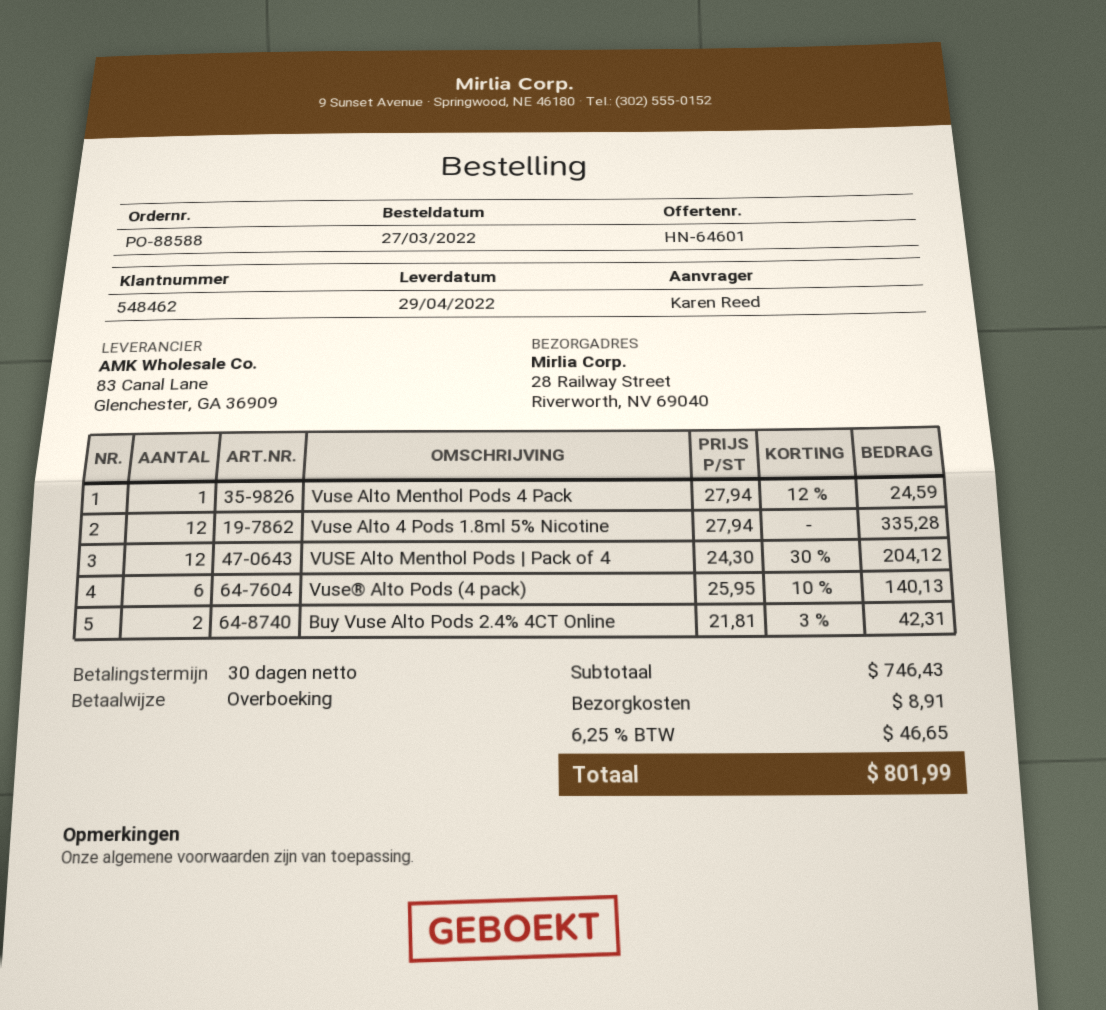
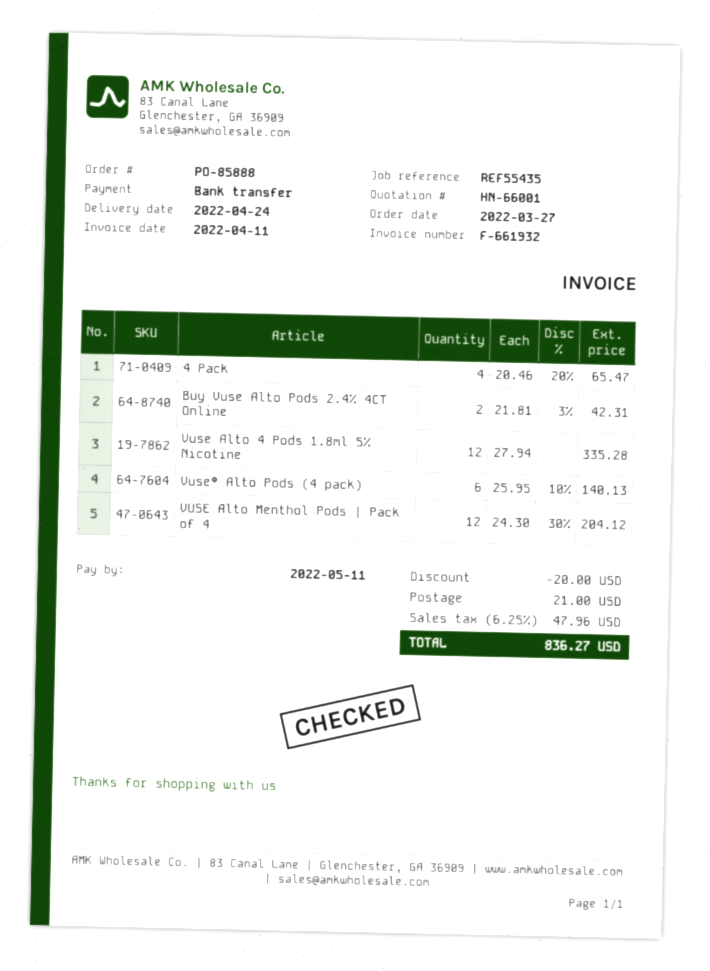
quote number: HN-64601 -> HN-66001
order number: PO-88588 -> PO-85888
delivery date: 2022-04-29 -> 2022-04-24
Vuse Alto Menthol Pods 4 Pack: 1 x 27.94 - 12% = 24.59 -> none
4 Pack: none -> 4 x 20.46 - 20% = 65.47
discount: none -> 20.00
shipping: 8.91 -> 21.00
tax: 6.25% = 46.65 -> 6.25% = 47.96
total: 801.99 -> 836.27

